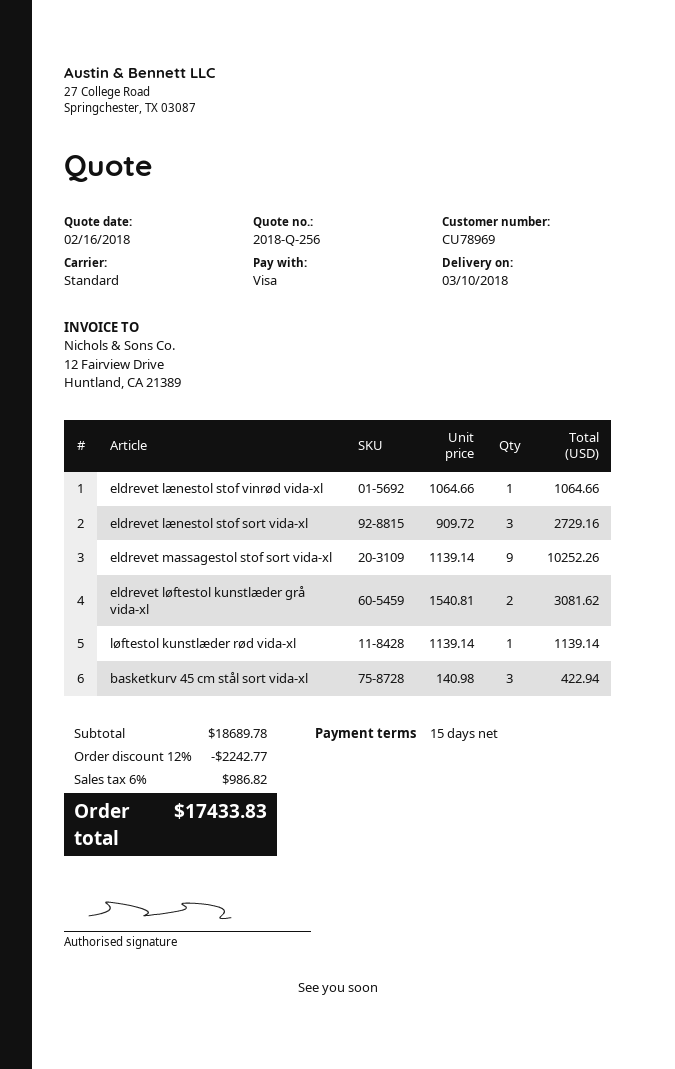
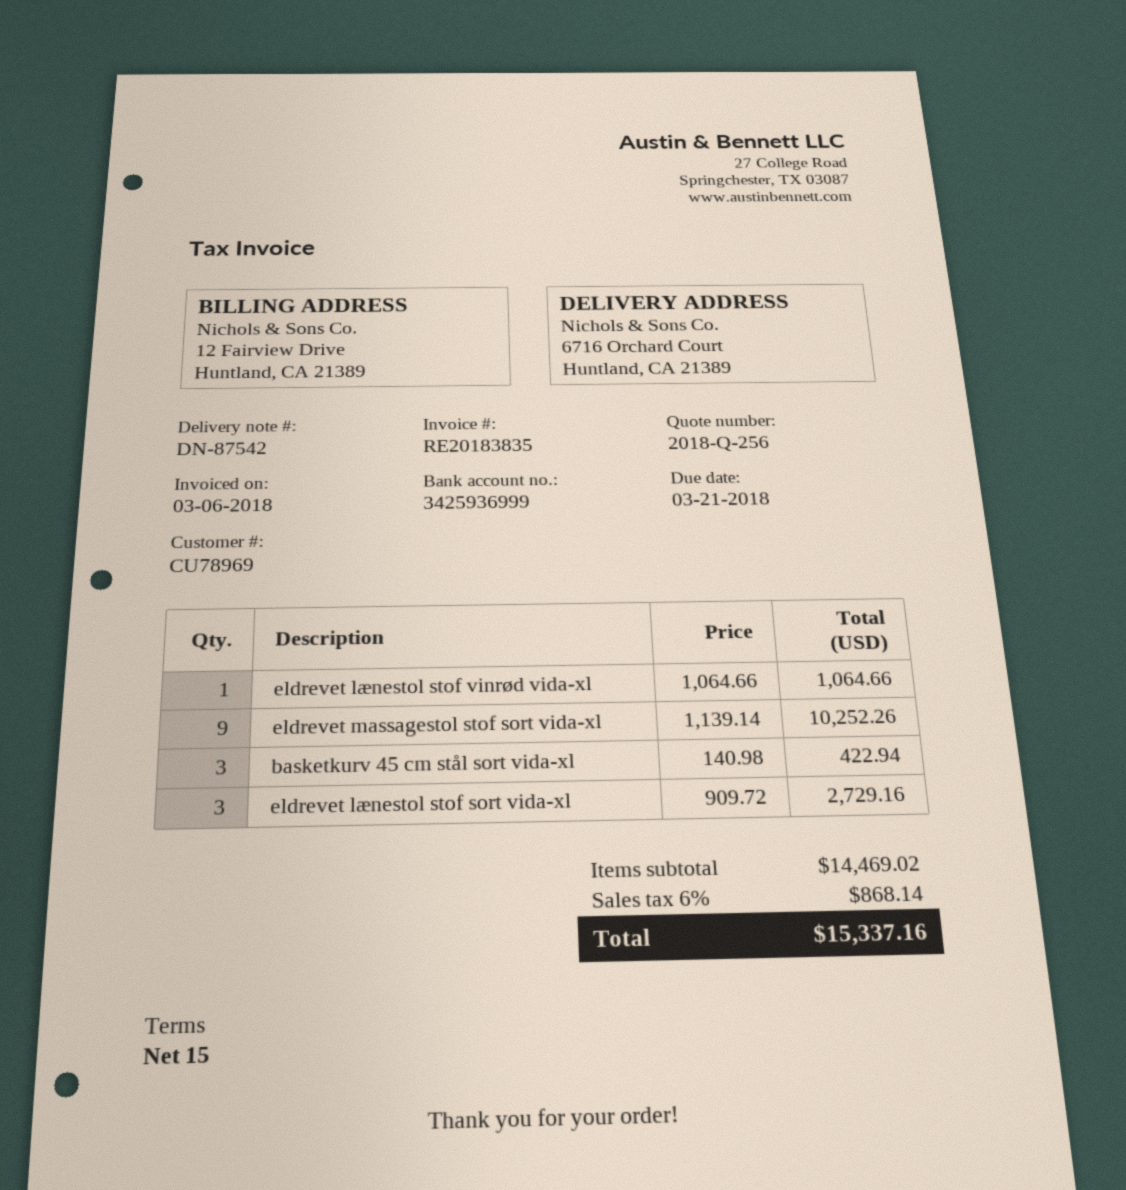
eldrevet løftestol kunstlæder grå vida-xl: 2 x 1540.81 = 3081.62 -> none
løftestol kunstlæder rød vida-xl: 1 x 1139.14 = 1139.14 -> none
subtotal: 18689.78 -> 14469.02
discount: 12% = 2242.77 -> none
tax: 6% = 986.82 -> 6% = 868.14
total: 17433.83 -> 15337.16

